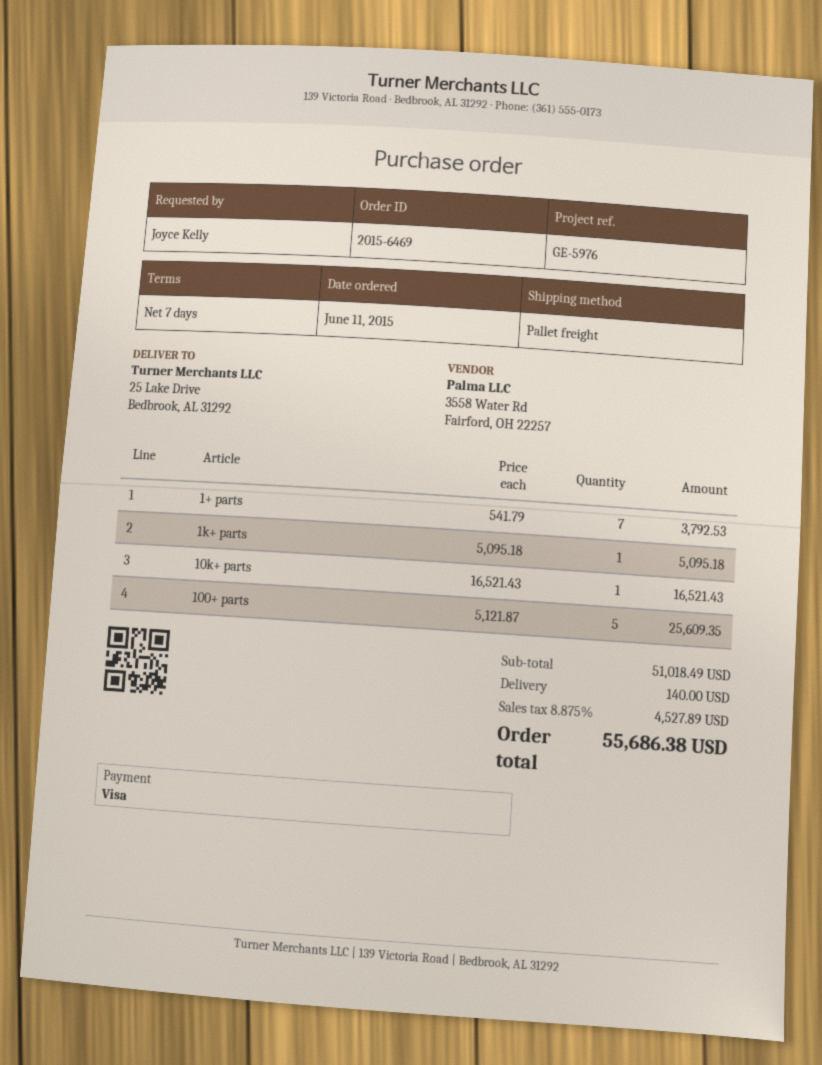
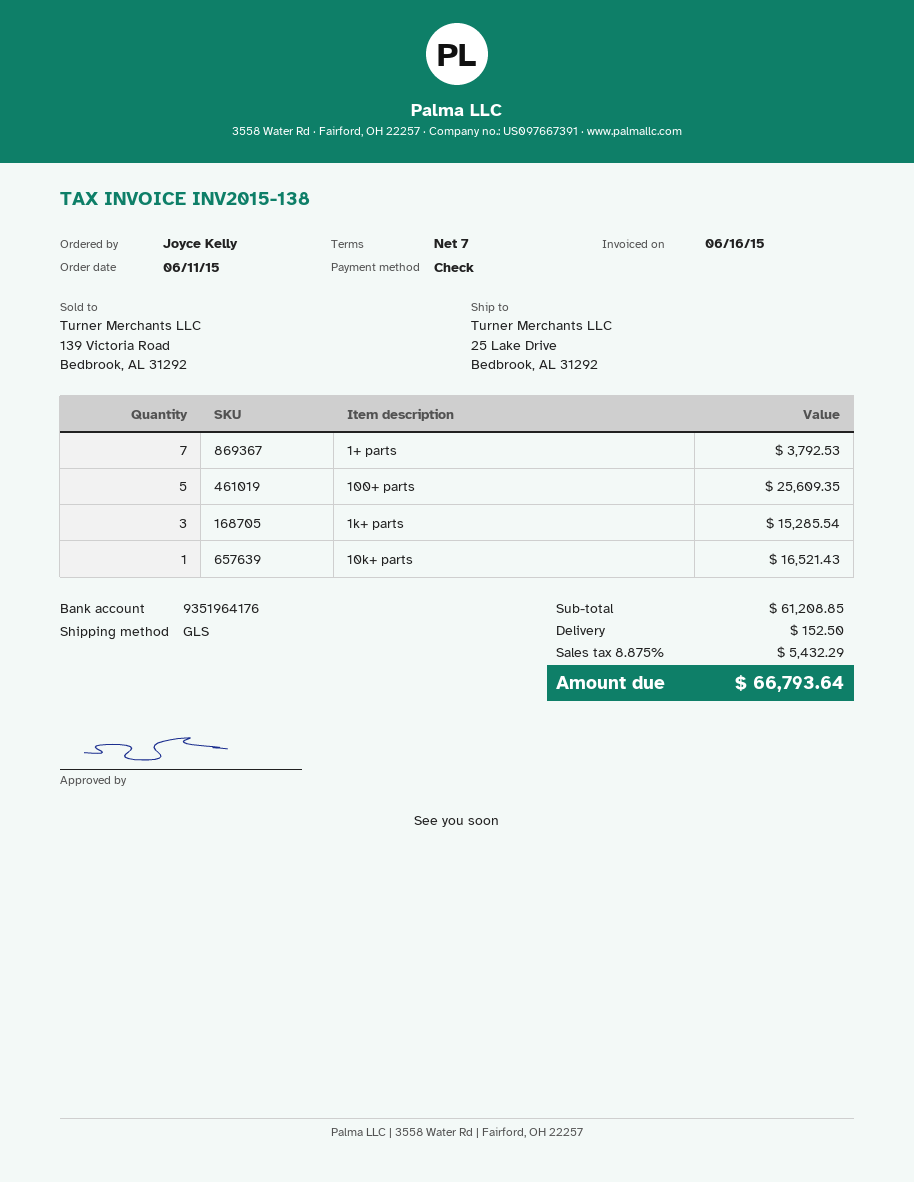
payment method: Visa -> cheque
shipping method: pallet freight -> GLS
1k+ parts: 1 for 5095.18 -> 3 for 15285.54
subtotal: 51018.49 -> 61208.85
shipping: 140.00 -> 152.50
tax: 8.875% = 4527.89 -> 8.875% = 5432.29
total: 55686.38 -> 66793.64

